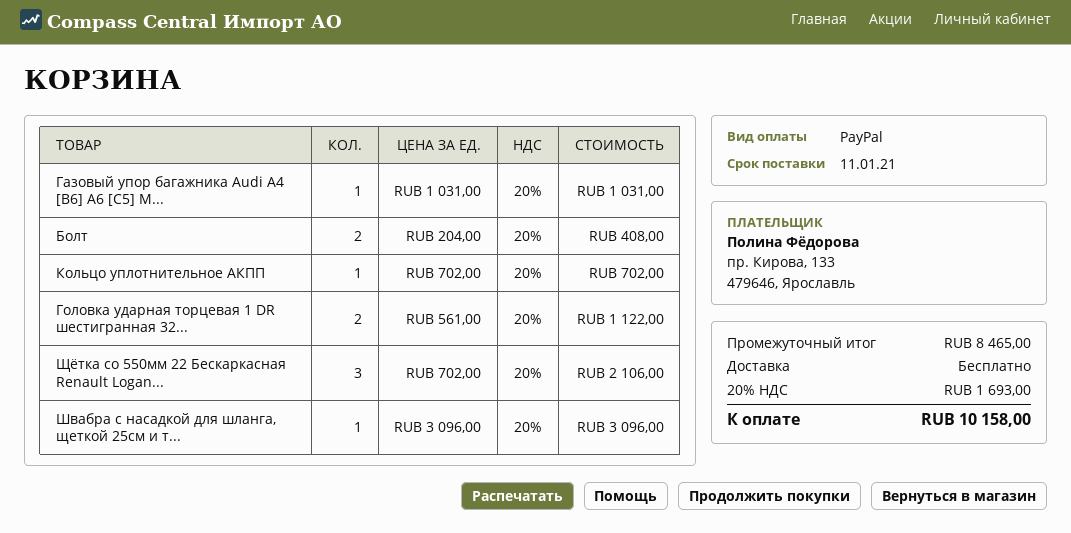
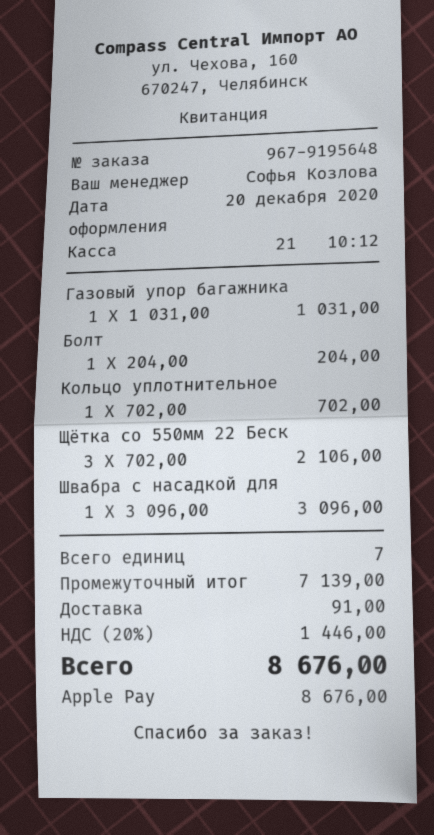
payment method: PayPal -> Apple Pay
Болт: 2 x 204.00 = 408.00 -> 1 x 204.00 = 204.00
Головка ударная торцевая 1 DR шестигранная 32...: 2 x 561.00 = 1122.00 -> none
subtotal: 8465.00 -> 7139.00
shipping: 0.00 -> 91.00
tax: 20% = 1693.00 -> 20% = 1446.00
total: 10158.00 -> 8676.00

